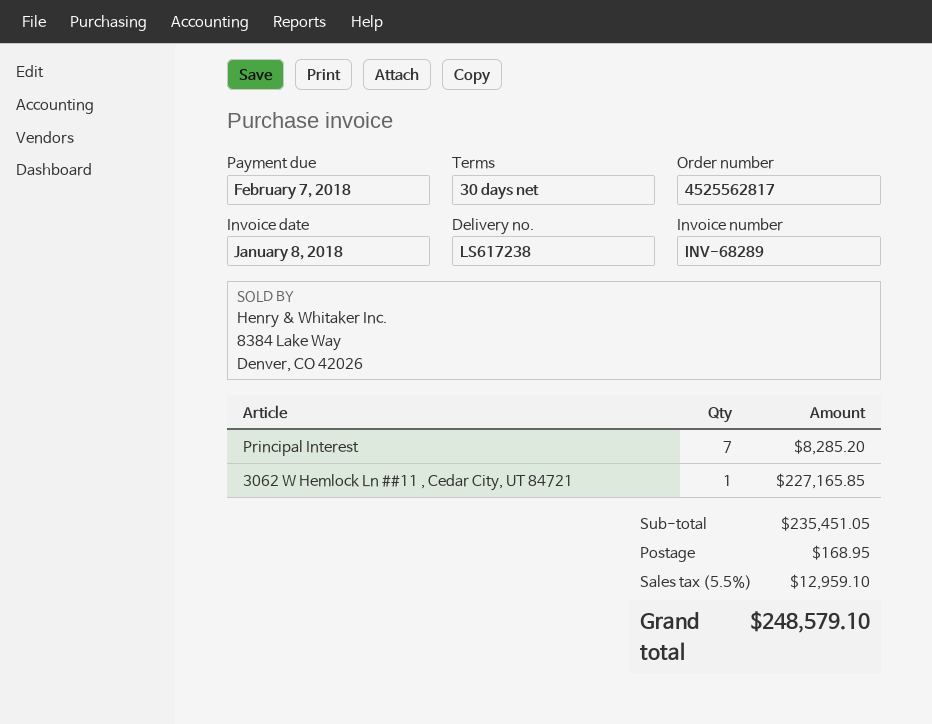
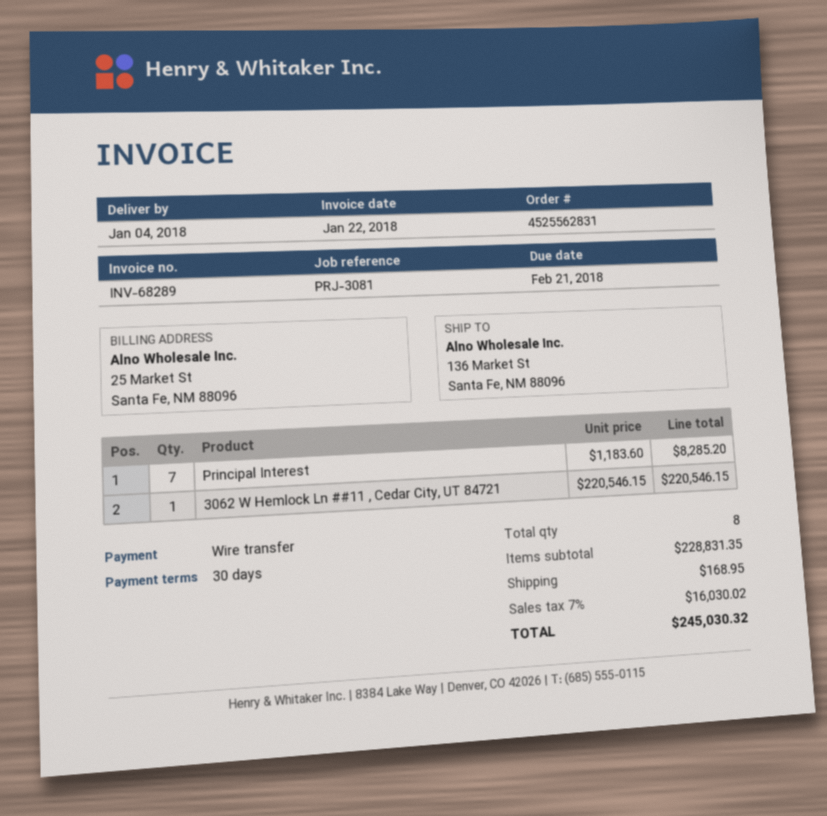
order number: 4525562817 -> 4525562831
invoice date: 2018-01-08 -> 2018-01-22
due date: 2018-02-07 -> 2018-02-21
3062 W Hemlock Ln ##11 , Cedar City, UT 84721: 1 for 227165.85 -> 1 for 220546.15
subtotal: 235451.05 -> 228831.35
tax: 5.5% = 12959.10 -> 7% = 16030.02
total: 248579.10 -> 245030.32

